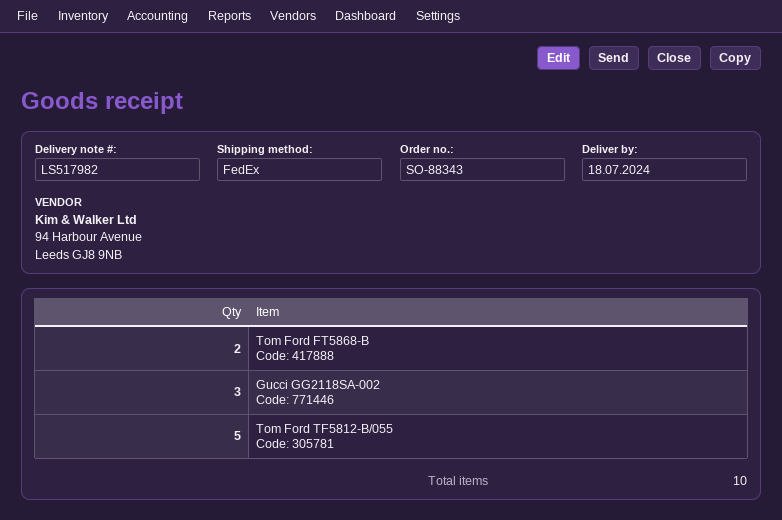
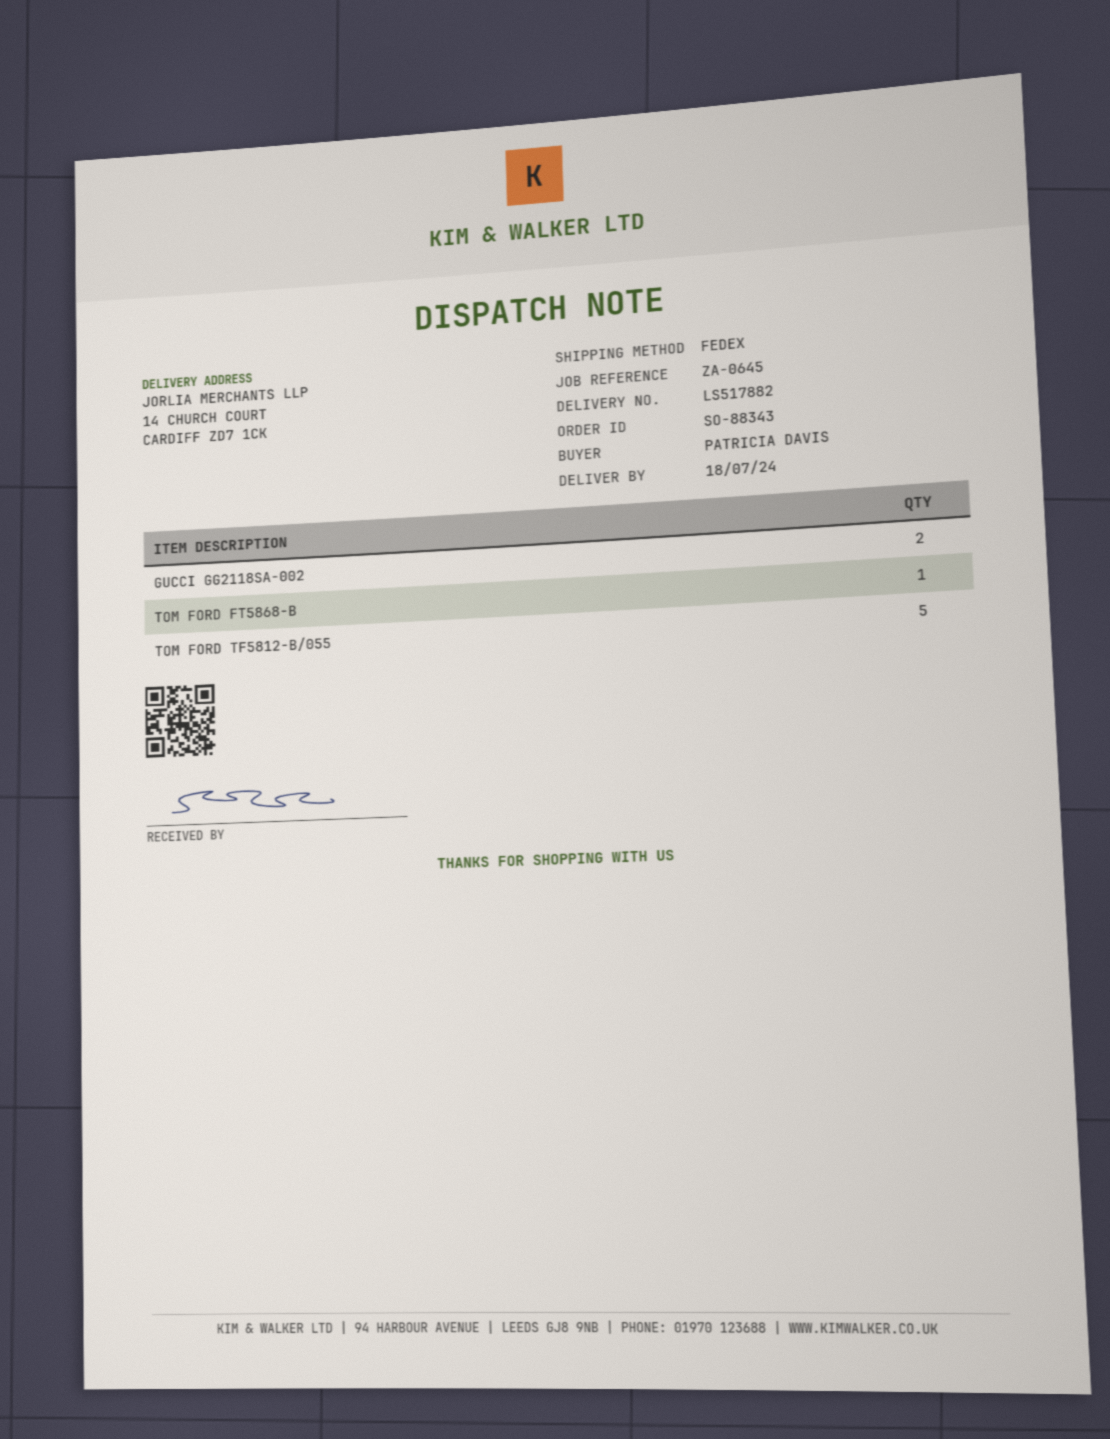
delivery note number: LS517982 -> LS517882
Tom Ford FT5868-B: 2 -> 1
Gucci GG2118SA-002: 3 -> 2

